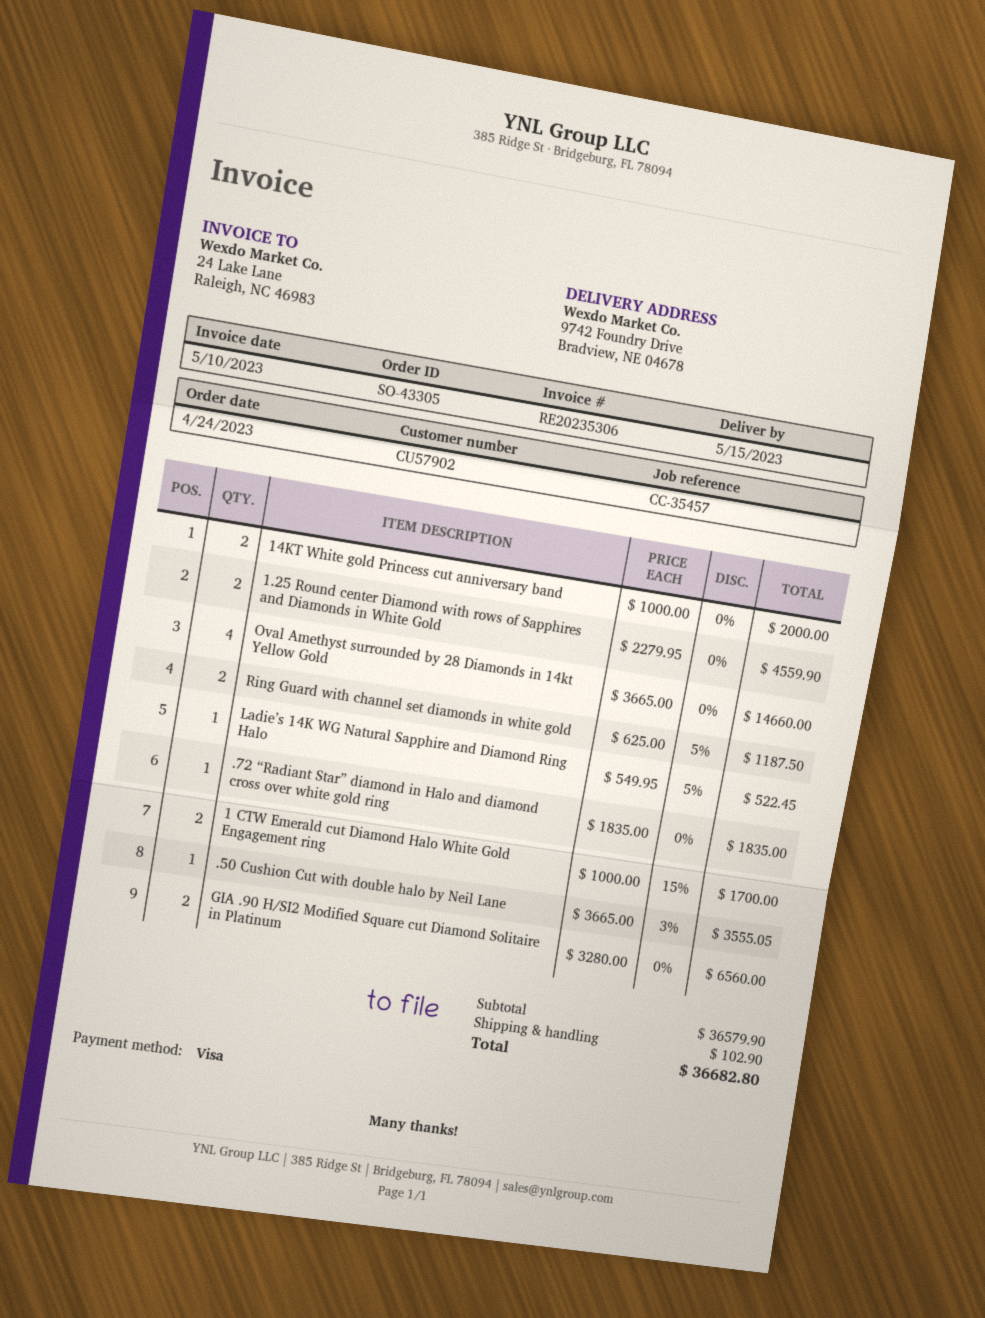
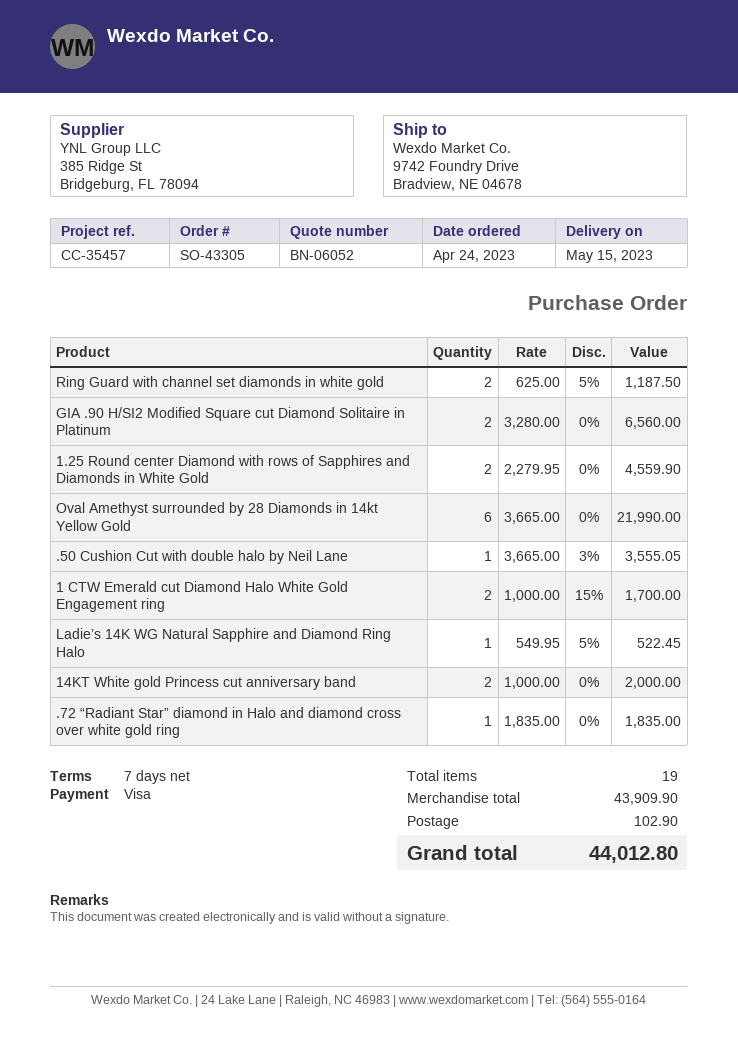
Oval Amethyst surrounded by 28 Diamonds in 14kt Yellow Gold: 4 x 3665.00 = 14660.00 -> 6 x 3665.00 = 21990.00
subtotal: 36579.90 -> 43909.90
total: 36682.80 -> 44012.80

